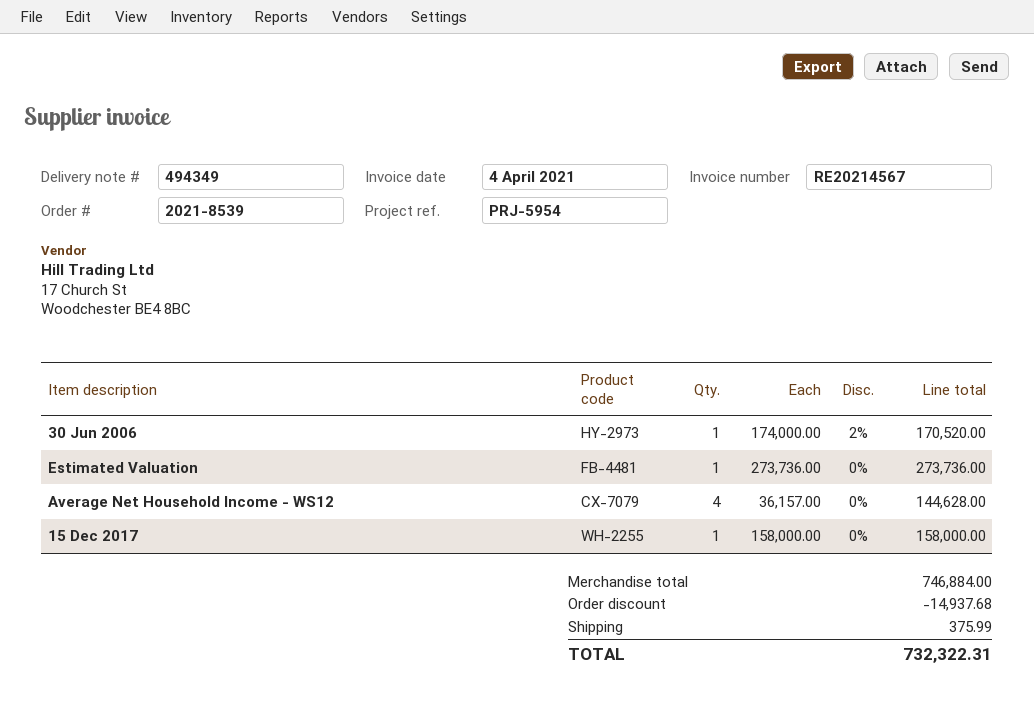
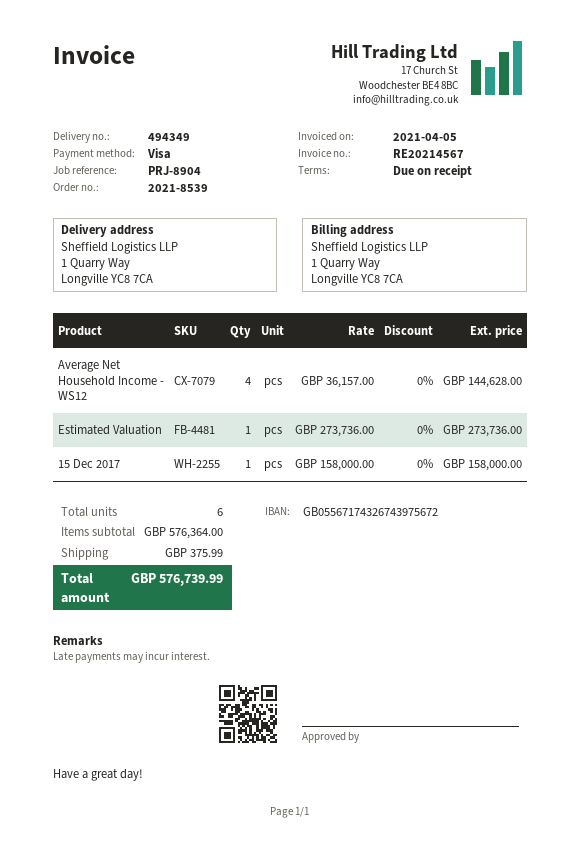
invoice date: 2021-04-04 -> 2021-04-05
reference: PRJ-5954 -> PRJ-8904
30 Jun 2006: 1 x 174000.00 - 2% = 170520.00 -> none
subtotal: 746884.00 -> 576364.00
discount: 14937.68 -> none
total: 732322.31 -> 576739.99

